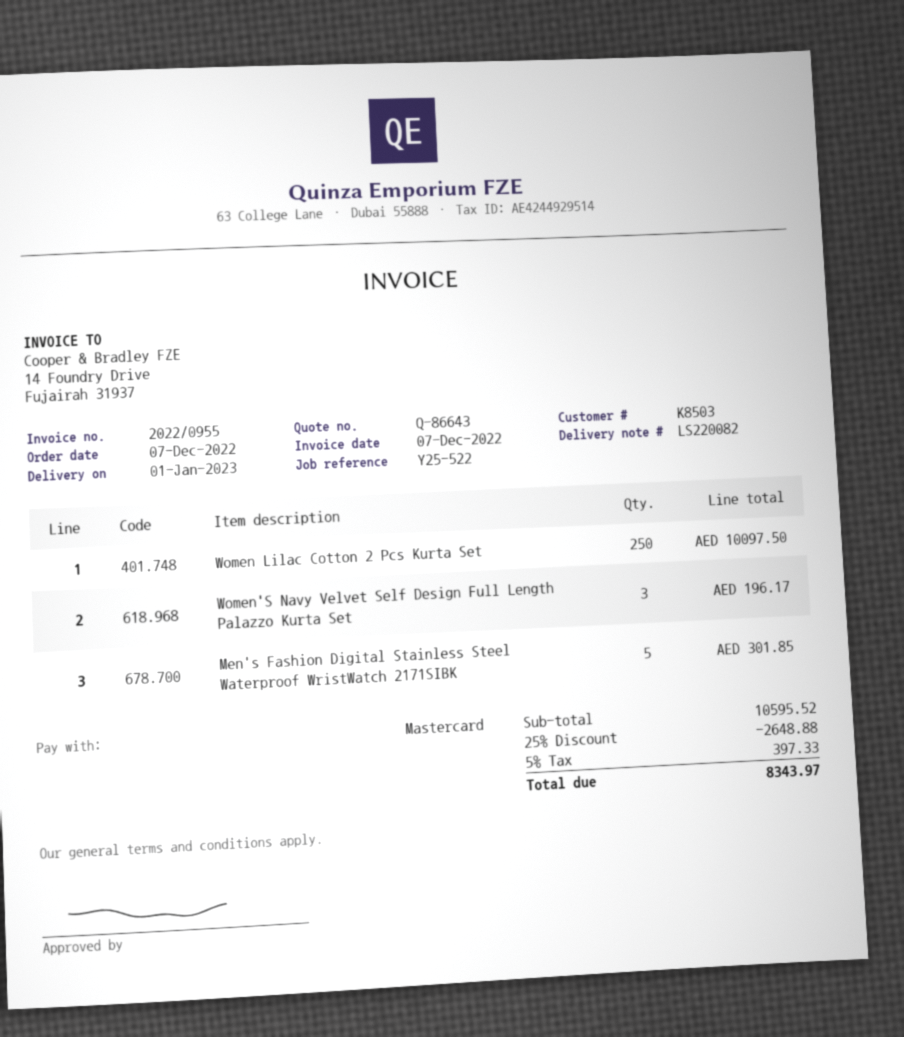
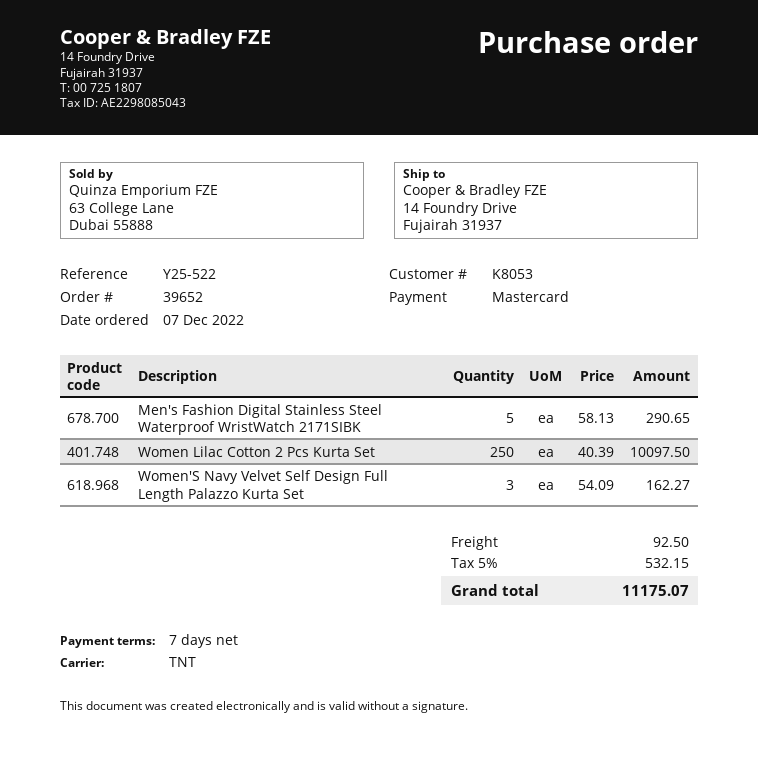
customer number: K8503 -> K8053
Women'S Navy Velvet Self Design Full Length Palazzo Kurta Set: 3 for 196.17 -> 3 for 162.27
Men's Fashion Digital Stainless Steel Waterproof WristWatch 2171SIBK: 5 for 301.85 -> 5 for 290.65
discount: 25% = 2648.88 -> none
shipping: none -> 92.50
tax: 5% = 397.33 -> 5% = 532.15
total: 8343.97 -> 11175.07

